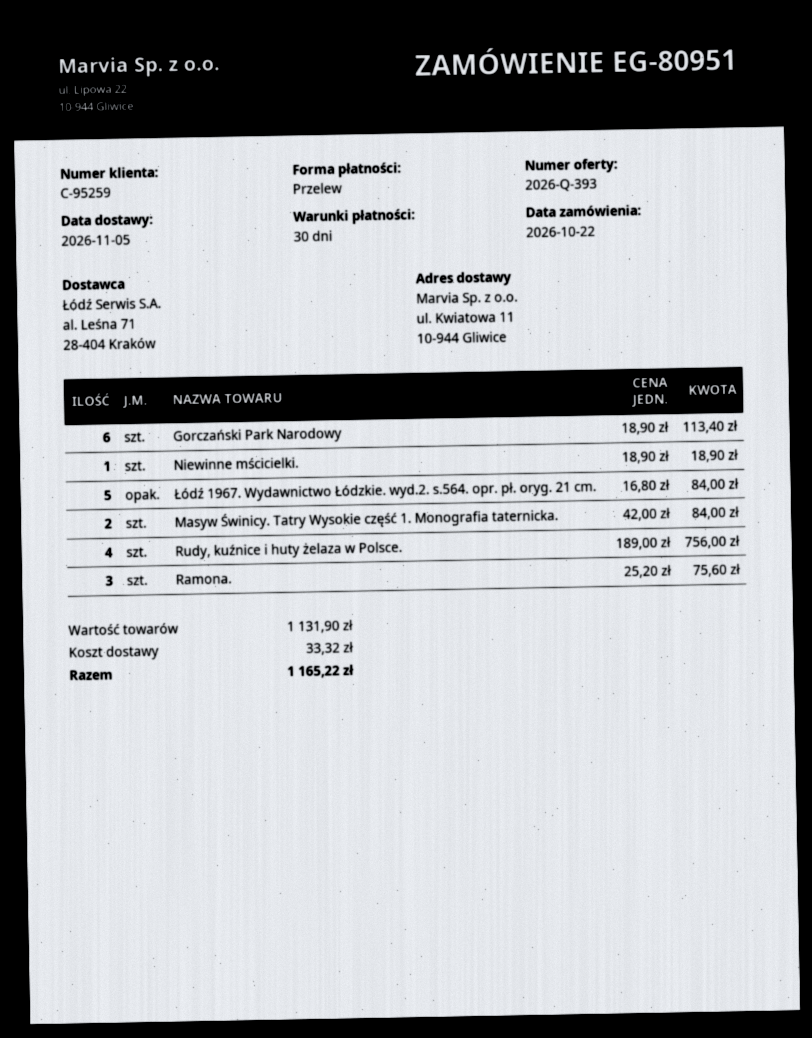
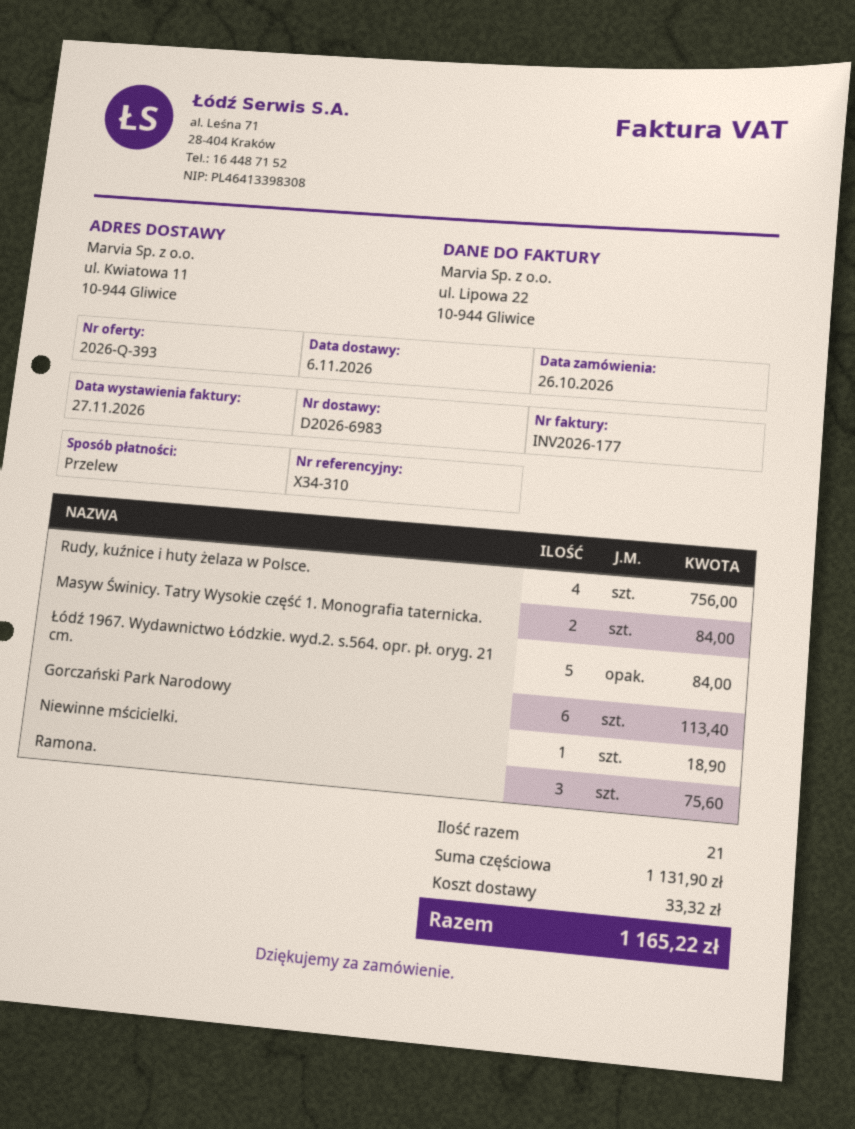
order date: 2026-10-22 -> 2026-10-26
delivery date: 2026-11-05 -> 2026-11-06

